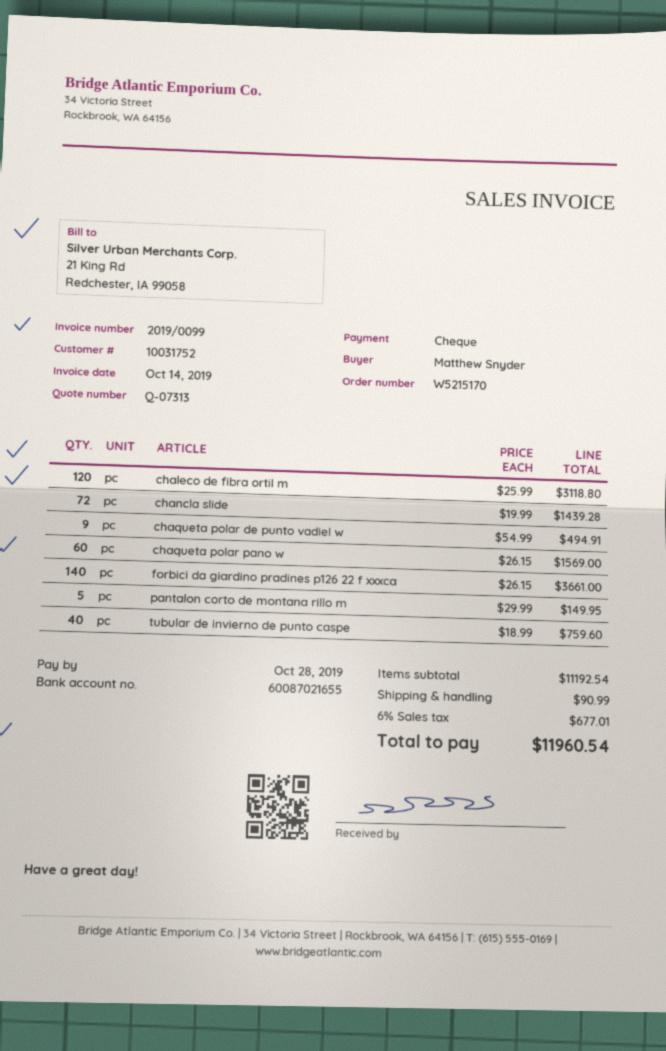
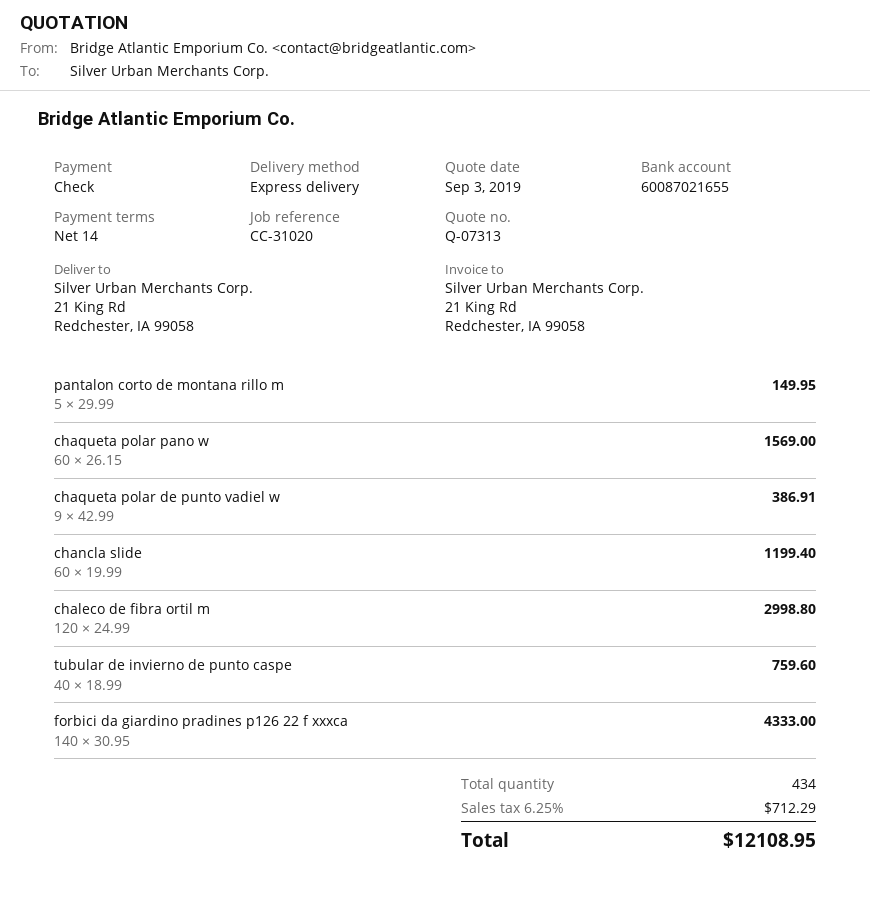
chaleco de fibra ortil m: 120 x 25.99 = 3118.80 -> 120 x 24.99 = 2998.80
chancla slide: 72 x 19.99 = 1439.28 -> 60 x 19.99 = 1199.40
chaqueta polar de punto vadiel w: 9 x 54.99 = 494.91 -> 9 x 42.99 = 386.91
forbici da giardino pradines p126 22 f xxxca: 140 x 26.15 = 3661.00 -> 140 x 30.95 = 4333.00
shipping: 90.99 -> none
tax: 6% = 677.01 -> 6.25% = 712.29
total: 11960.54 -> 12108.95

